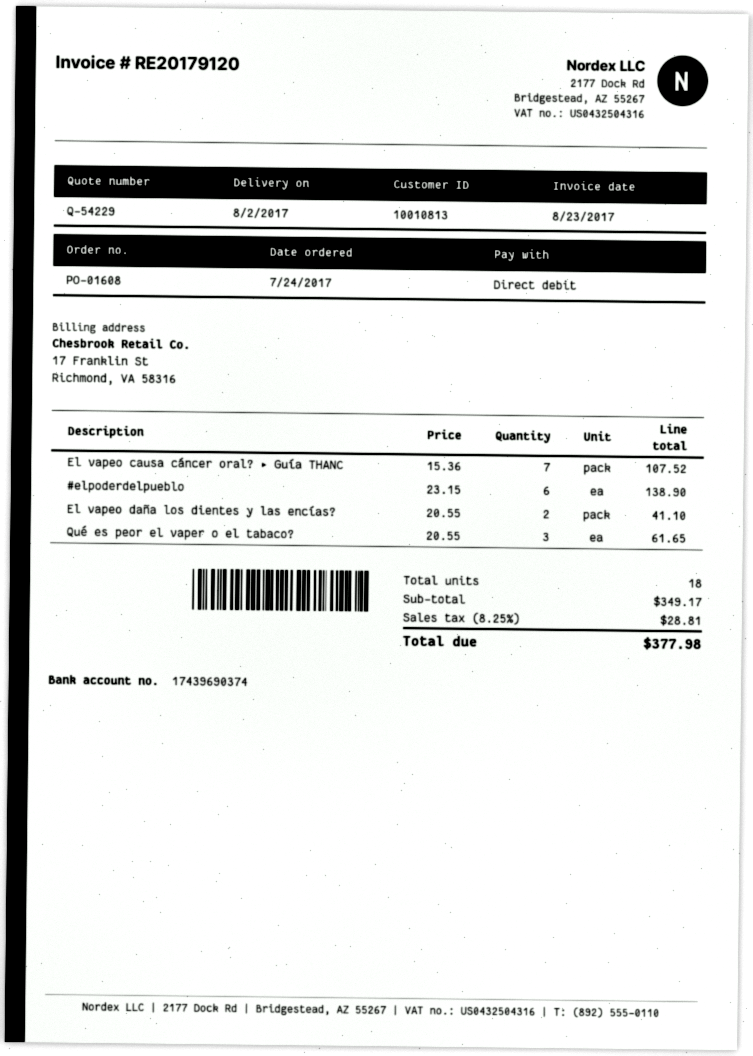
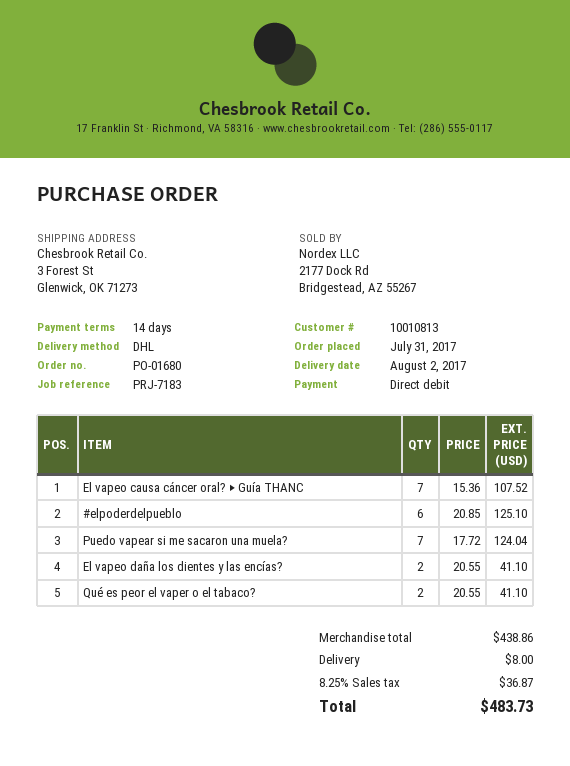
order number: PO-01608 -> PO-01680
order date: 2017-07-24 -> 2017-07-31
#elpoderdelpueblo: 6 x 23.15 = 138.90 -> 6 x 20.85 = 125.10
Qué es peor el vaper o el tabaco?: 3 x 20.55 = 61.65 -> 2 x 20.55 = 41.10
Puedo vapear si me sacaron una muela?: none -> 7 x 17.72 = 124.04
subtotal: 349.17 -> 438.86
shipping: none -> 8.00
tax: 8.25% = 28.81 -> 8.25% = 36.87
total: 377.98 -> 483.73

